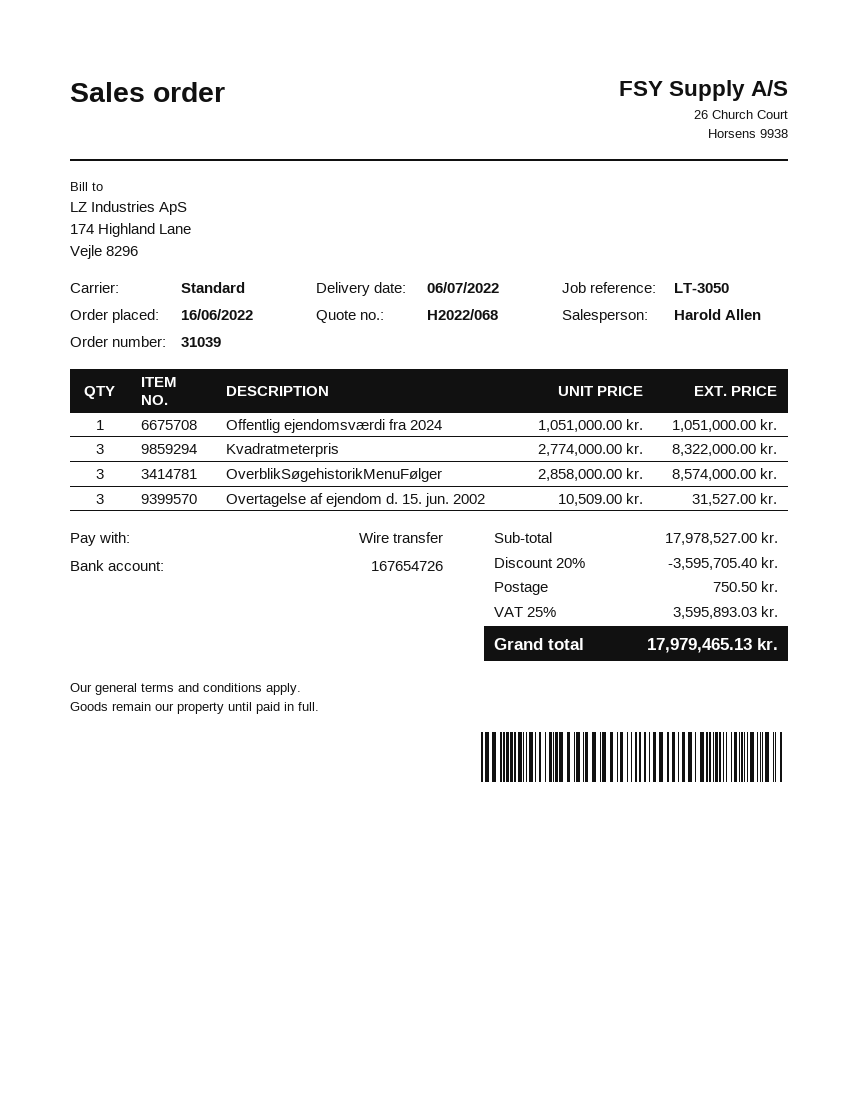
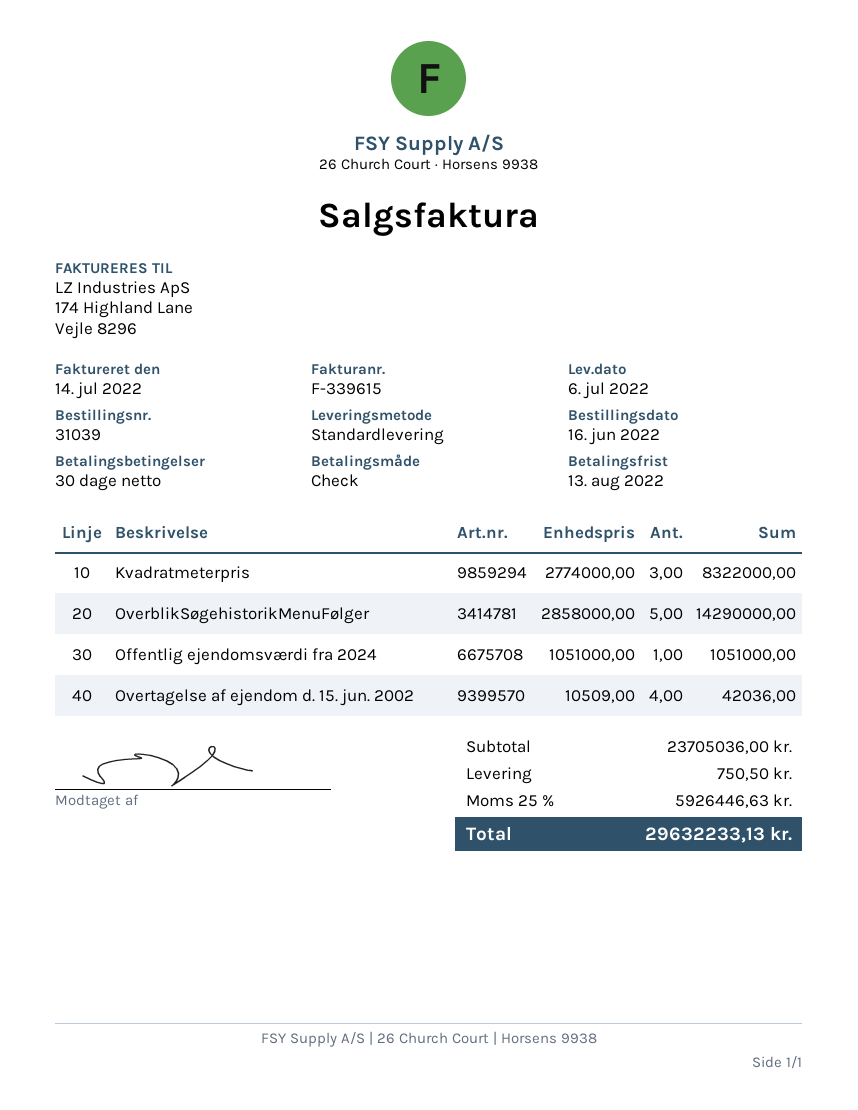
payment method: bank transfer -> cheque
OverblikSøgehistorikMenuFølger: 3 x 2858000.00 = 8574000.00 -> 5 x 2858000.00 = 14290000.00
Overtagelse af ejendom d. 15. jun. 2002: 3 x 10509.00 = 31527.00 -> 4 x 10509.00 = 42036.00
subtotal: 17978527.00 -> 23705036.00
discount: 20% = 3595705.40 -> none
tax: 25% = 3595893.03 -> 25% = 5926446.63
total: 17979465.13 -> 29632233.13

